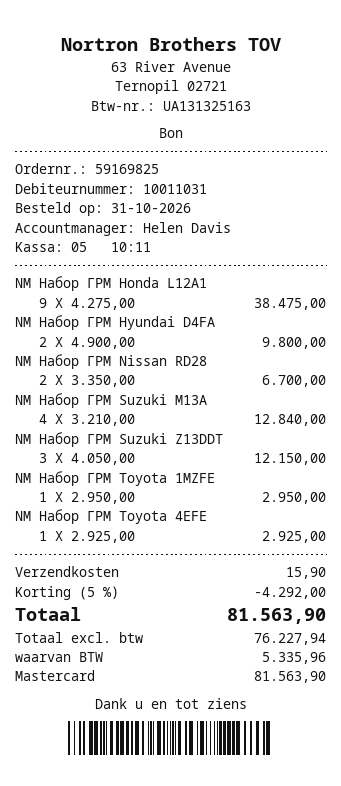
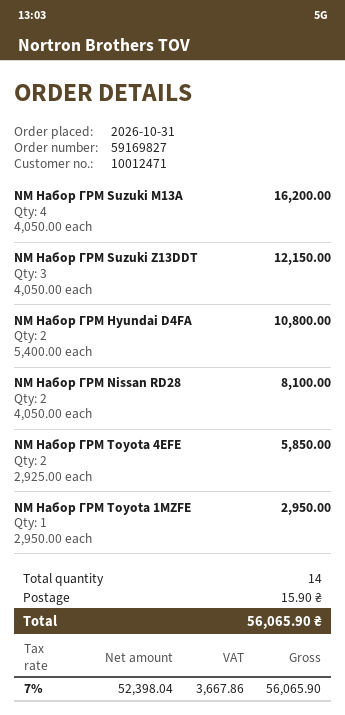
order number: 59169825 -> 59169827
customer number: 10011031 -> 10012471
NM Набор ГРМ Honda L12A1: 9 x 4275.00 = 38475.00 -> none
NM Набор ГРМ Hyundai D4FA: 2 x 4900.00 = 9800.00 -> 2 x 5400.00 = 10800.00
NM Набор ГРМ Nissan RD28: 2 x 3350.00 = 6700.00 -> 2 x 4050.00 = 8100.00
NM Набор ГРМ Suzuki M13A: 4 x 3210.00 = 12840.00 -> 4 x 4050.00 = 16200.00
NM Набор ГРМ Toyota 4EFE: 1 x 2925.00 = 2925.00 -> 2 x 2925.00 = 5850.00
discount: 5% = 4292.00 -> none
net: 76227.94 -> 52398.04
tax: 5335.96 -> 3667.86
total: 81563.90 -> 56065.90

